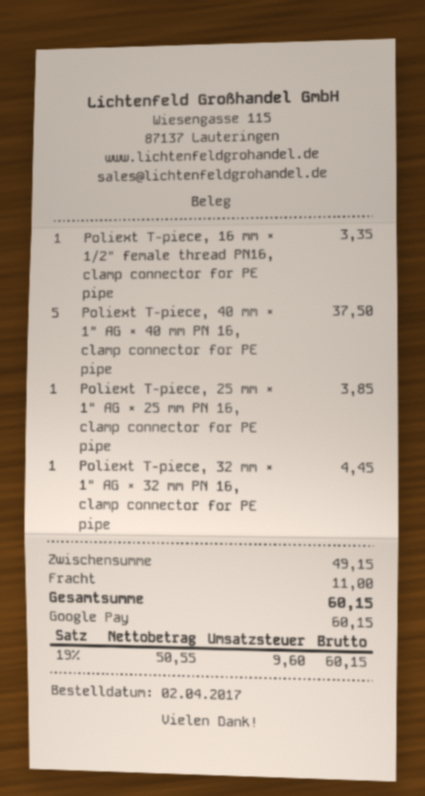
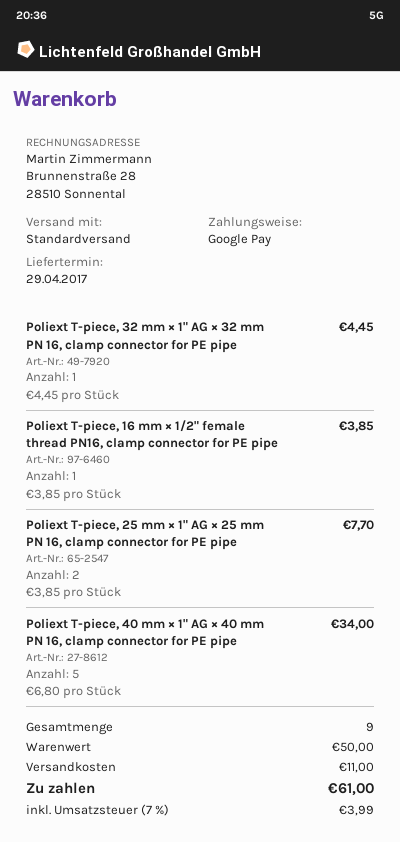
Poliext T-piece, 16 mm × 1/2" female thread PN16, clamp connector for PE pipe: 1 for 3.35 -> 1 for 3.85
Poliext T-piece, 40 mm × 1" AG × 40 mm PN 16, clamp connector for PE pipe: 5 for 37.50 -> 5 for 34.00
Poliext T-piece, 25 mm × 1" AG × 25 mm PN 16, clamp connector for PE pipe: 1 for 3.85 -> 2 for 7.70
subtotal: 49.15 -> 50.00
tax: 19% = 9.60 -> 7% = 3.99
total: 60.15 -> 61.00

